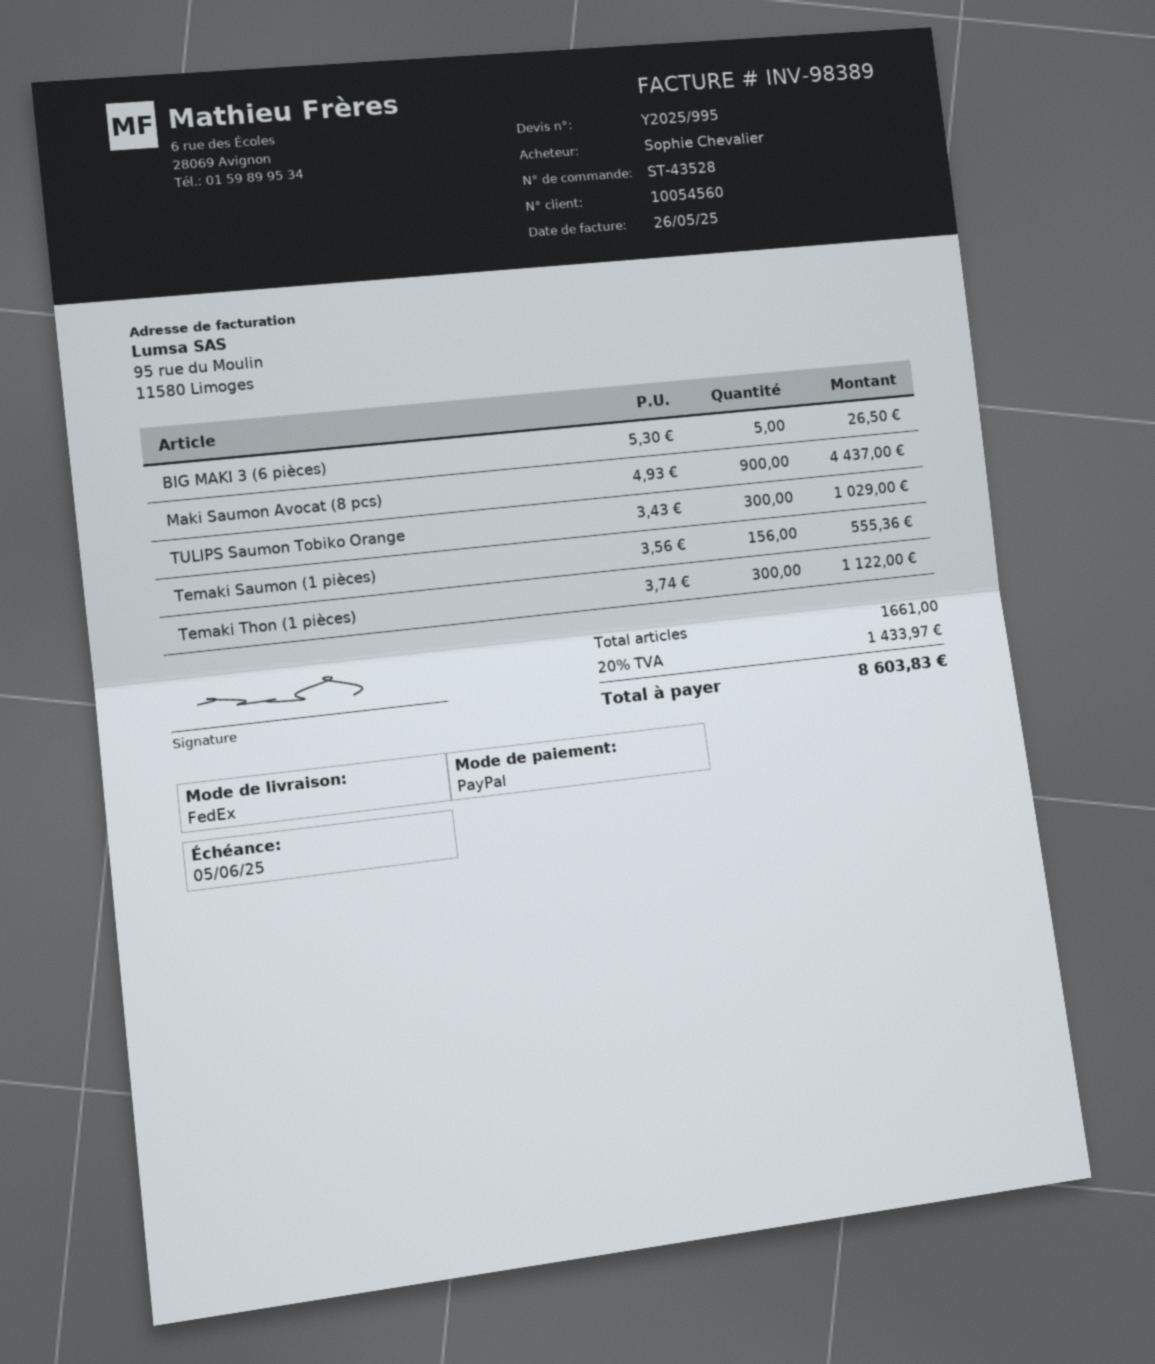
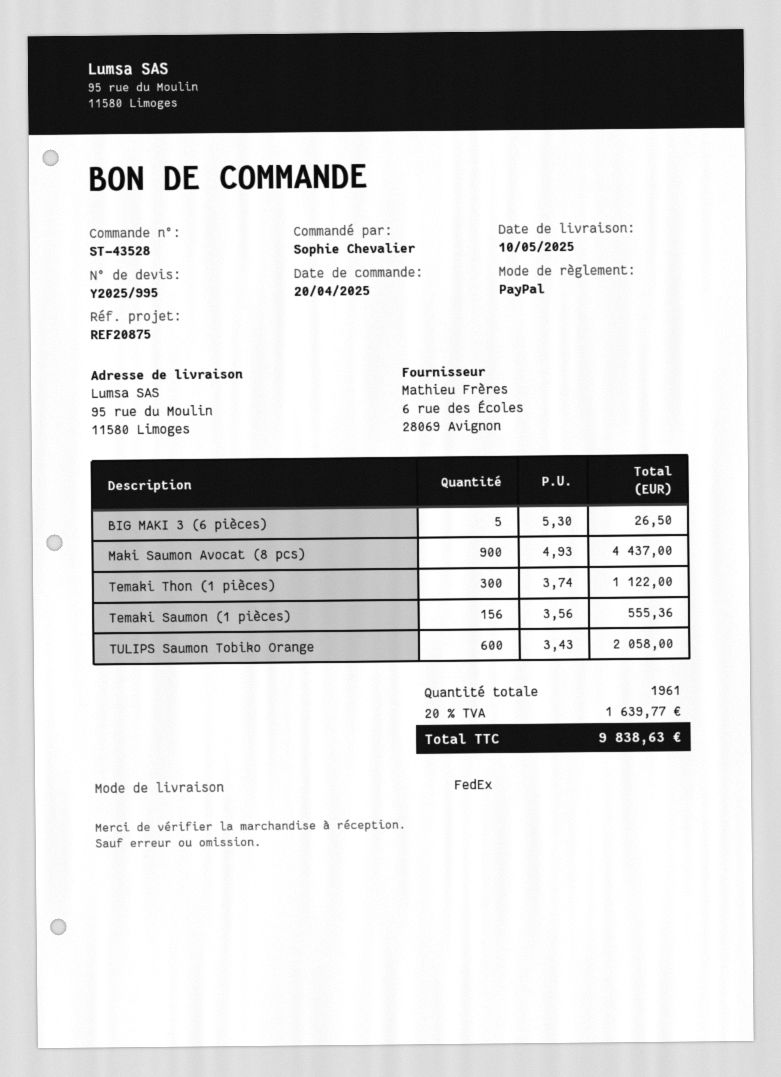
TULIPS Saumon Tobiko Orange: 300 x 3.43 = 1029.00 -> 600 x 3.43 = 2058.00
total quantity: 1661 -> 1961
tax: 20% = 1433.97 -> 20% = 1639.77
total: 8603.83 -> 9838.63

